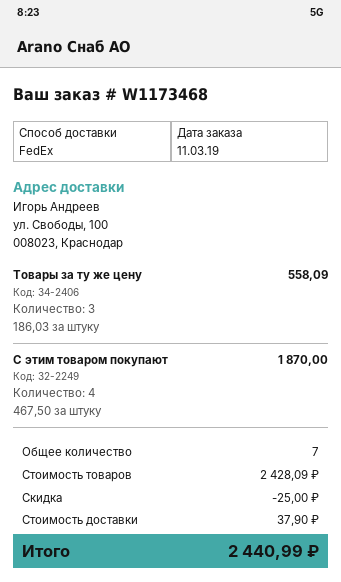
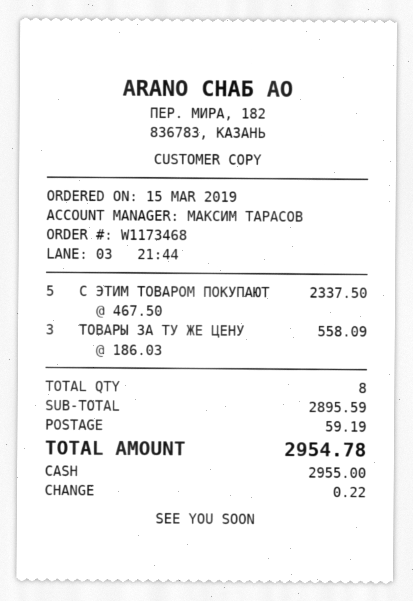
order date: 2019-03-11 -> 2019-03-15
С этим товаром покупают: 4 x 467.50 = 1870.00 -> 5 x 467.50 = 2337.50
total quantity: 7 -> 8
subtotal: 2428.09 -> 2895.59
discount: 25.00 -> none
shipping: 37.90 -> 59.19
total: 2440.99 -> 2954.78

